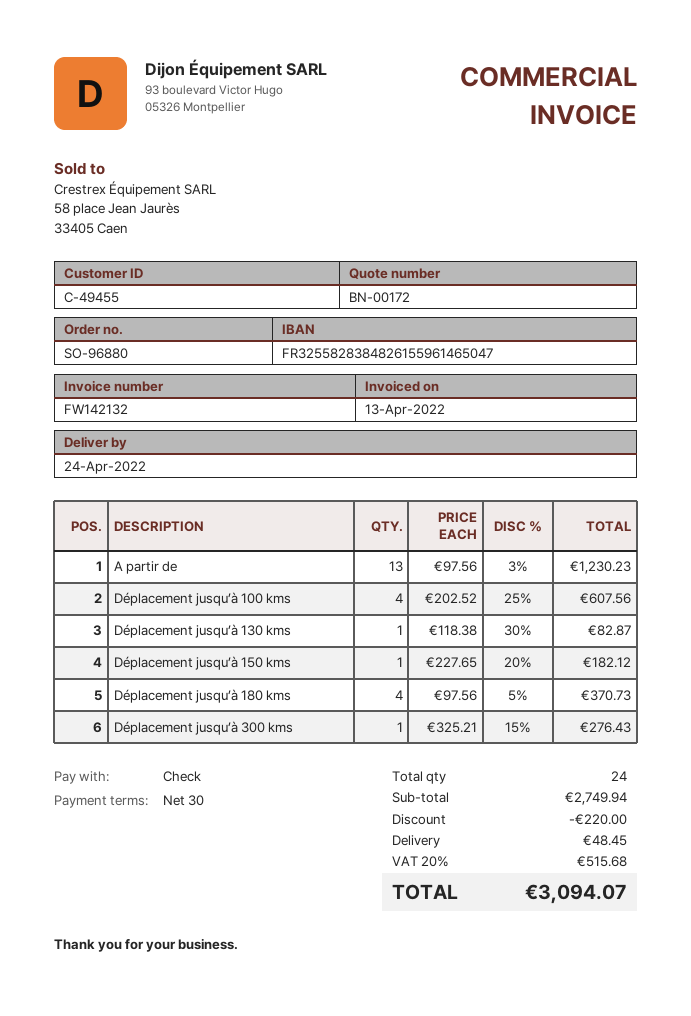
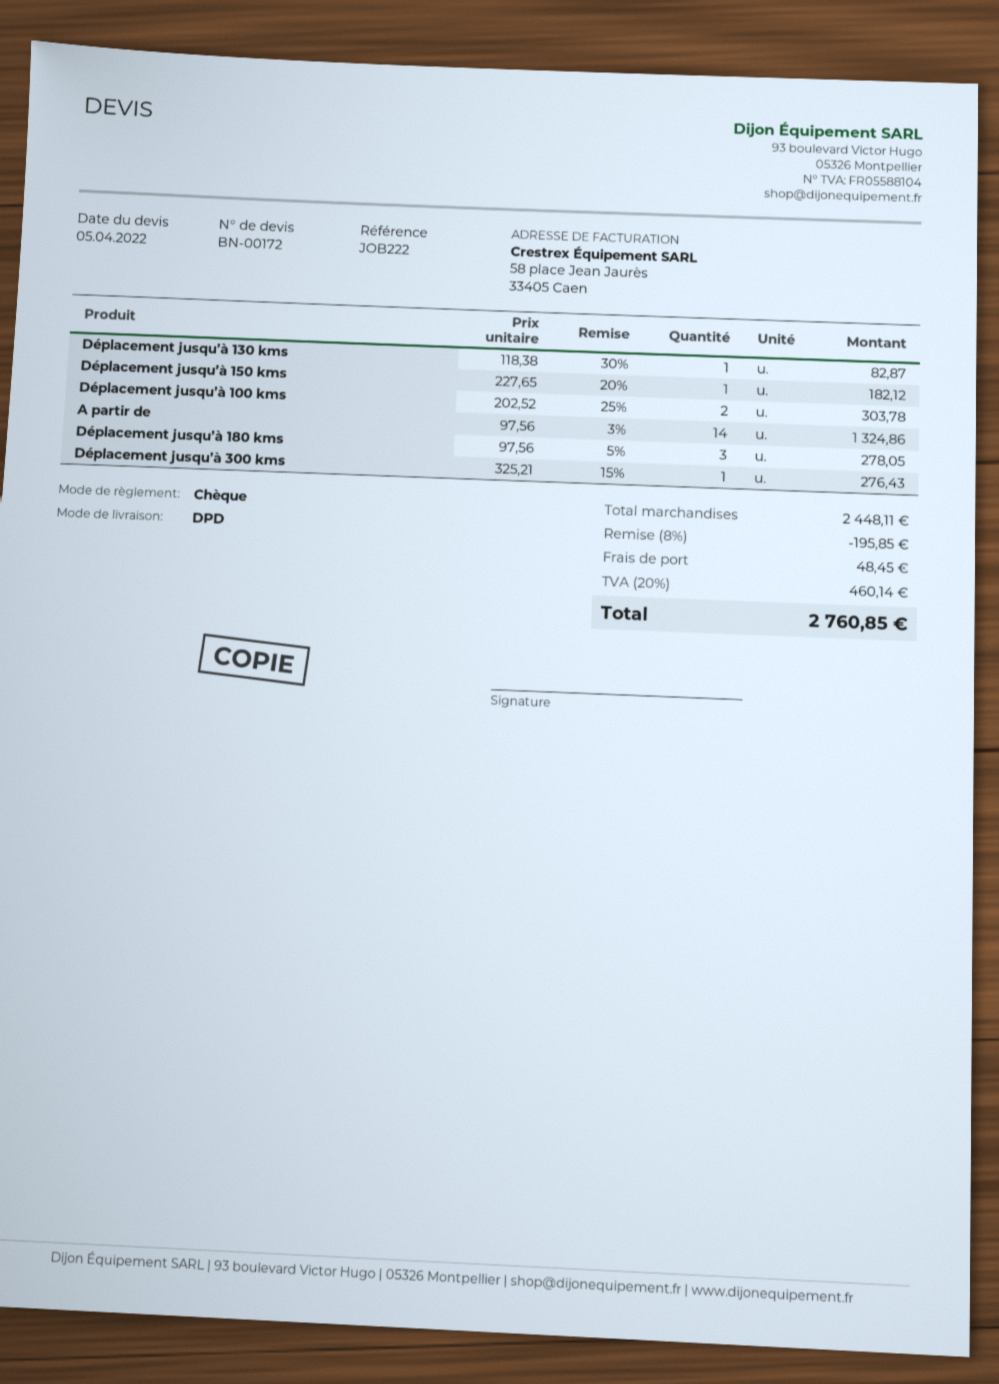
A partir de: 13 x 97.56 - 3% = 1230.23 -> 14 x 97.56 - 3% = 1324.86
Déplacement jusqu’à 100 kms: 4 x 202.52 - 25% = 607.56 -> 2 x 202.52 - 25% = 303.78
Déplacement jusqu’à 180 kms: 4 x 97.56 - 5% = 370.73 -> 3 x 97.56 - 5% = 278.05
subtotal: 2749.94 -> 2448.11
discount: 220.00 -> 195.85
tax: 20% = 515.68 -> 20% = 460.14
total: 3094.07 -> 2760.85

